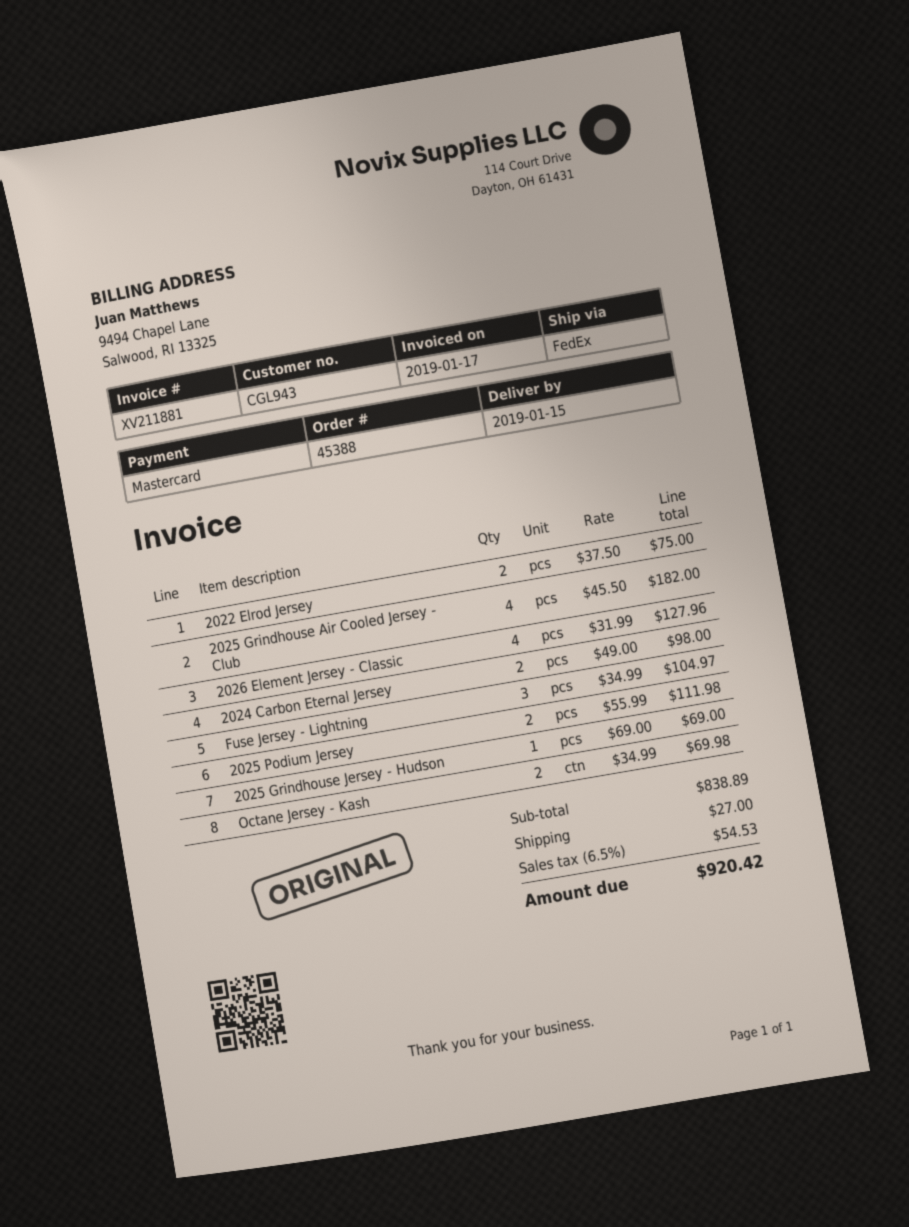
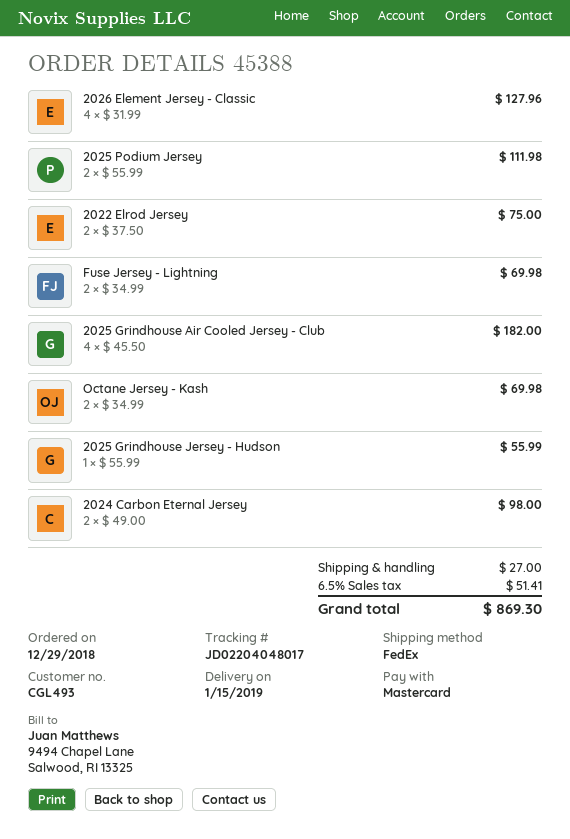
customer number: CGL943 -> CGL493
Fuse Jersey - Lightning: 3 x 34.99 = 104.97 -> 2 x 34.99 = 69.98
2025 Grindhouse Jersey - Hudson: 1 x 69.00 = 69.00 -> 1 x 55.99 = 55.99
tax: 6.5% = 54.53 -> 6.5% = 51.41
total: 920.42 -> 869.30

